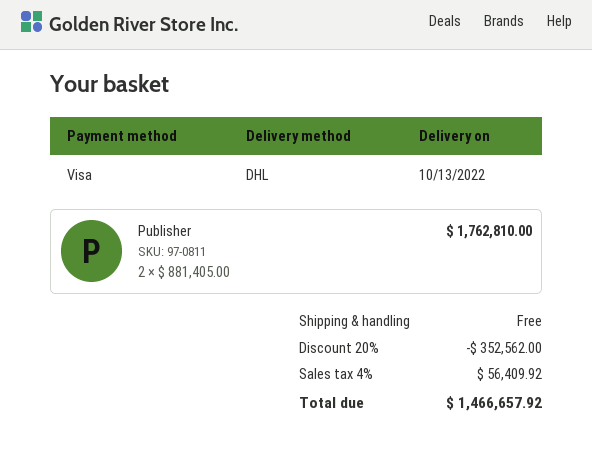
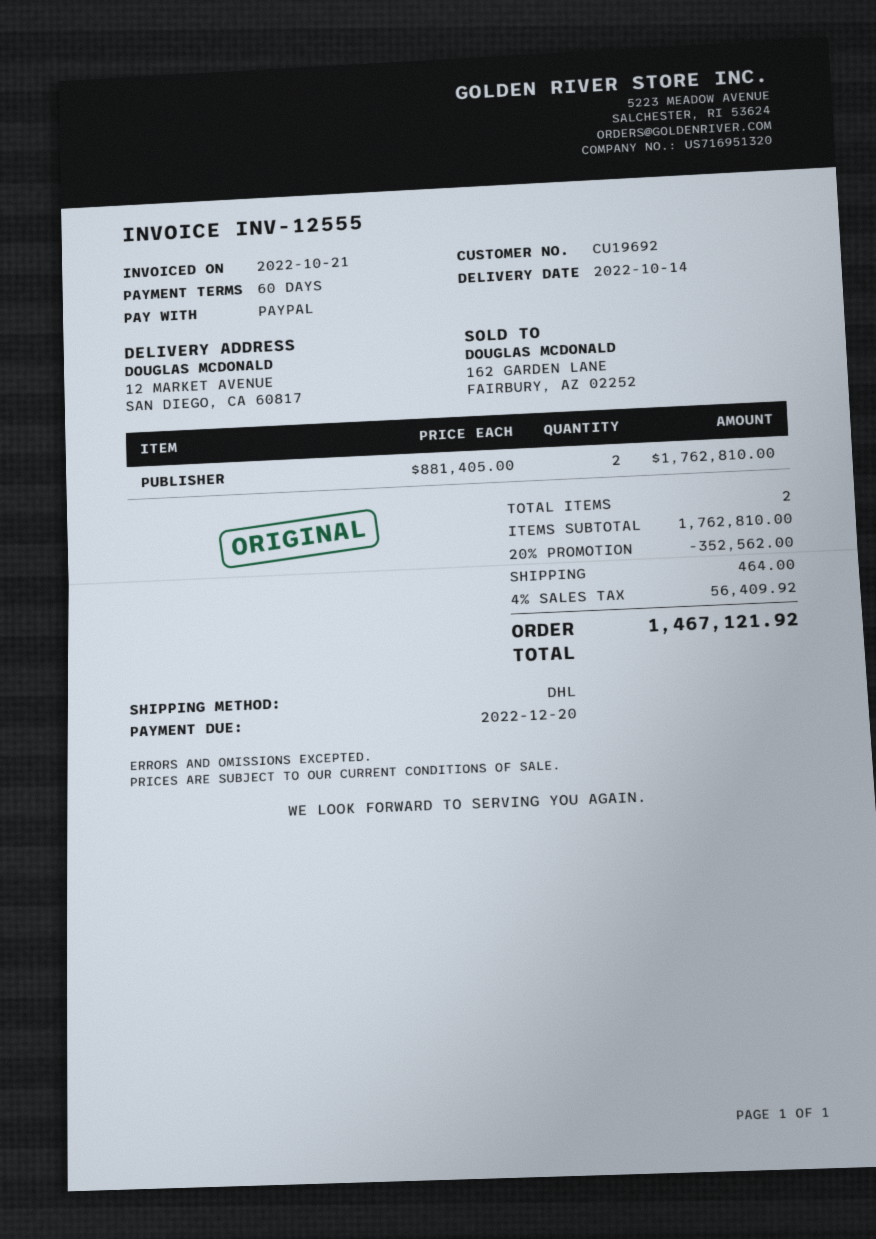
delivery date: 2022-10-13 -> 2022-10-14
payment method: Visa -> PayPal
shipping: 0.00 -> 464.00
total: 1466657.92 -> 1467121.92

